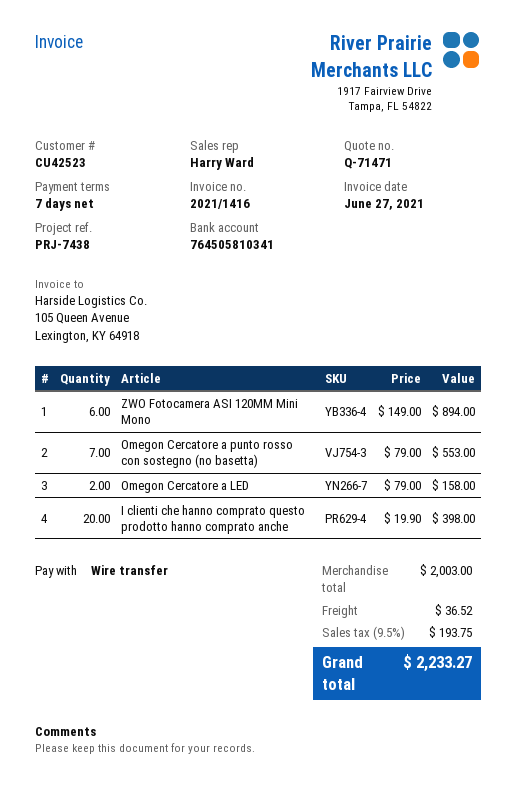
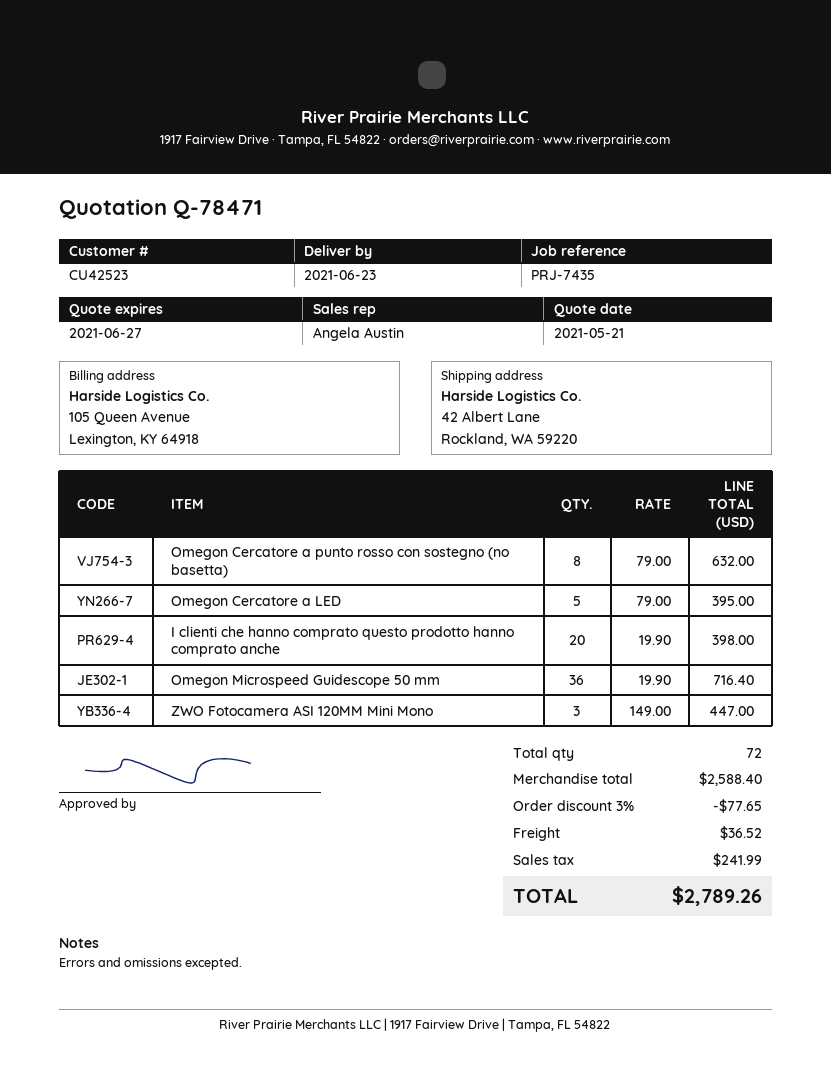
quote number: Q-71471 -> Q-78471
reference: PRJ-7438 -> PRJ-7435
sales rep: Harry Ward -> Angela Austin
ZWO Fotocamera ASI 120MM Mini Mono: 6 x 149.00 = 894.00 -> 3 x 149.00 = 447.00
Omegon Cercatore a punto rosso con sostegno (no basetta): 7 x 79.00 = 553.00 -> 8 x 79.00 = 632.00
Omegon Cercatore a LED: 2 x 79.00 = 158.00 -> 5 x 79.00 = 395.00
Omegon Microspeed Guidescope 50 mm: none -> 36 x 19.90 = 716.40
subtotal: 2003.00 -> 2588.40
discount: none -> 3% = 77.65
tax: 193.75 -> 241.99
total: 2233.27 -> 2789.26

